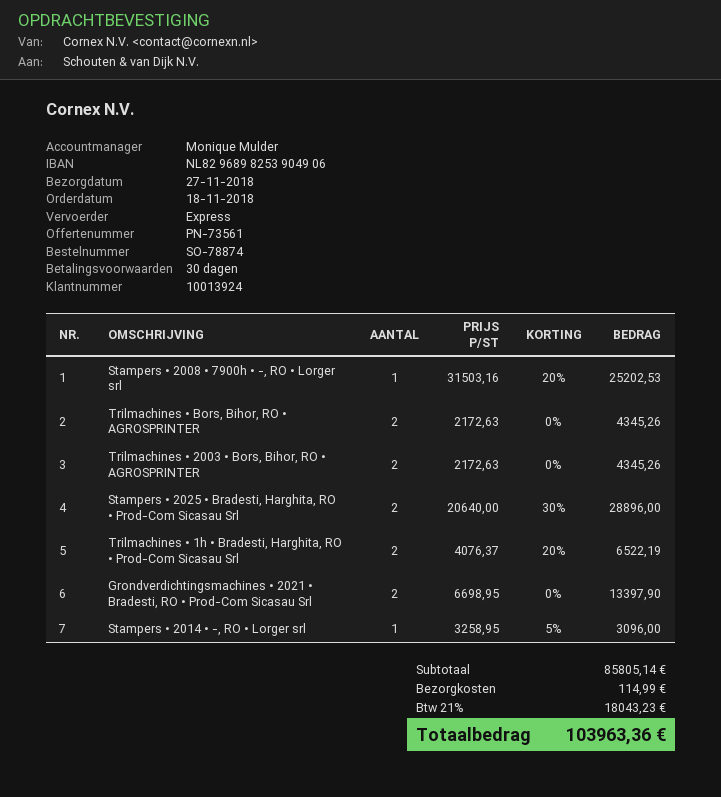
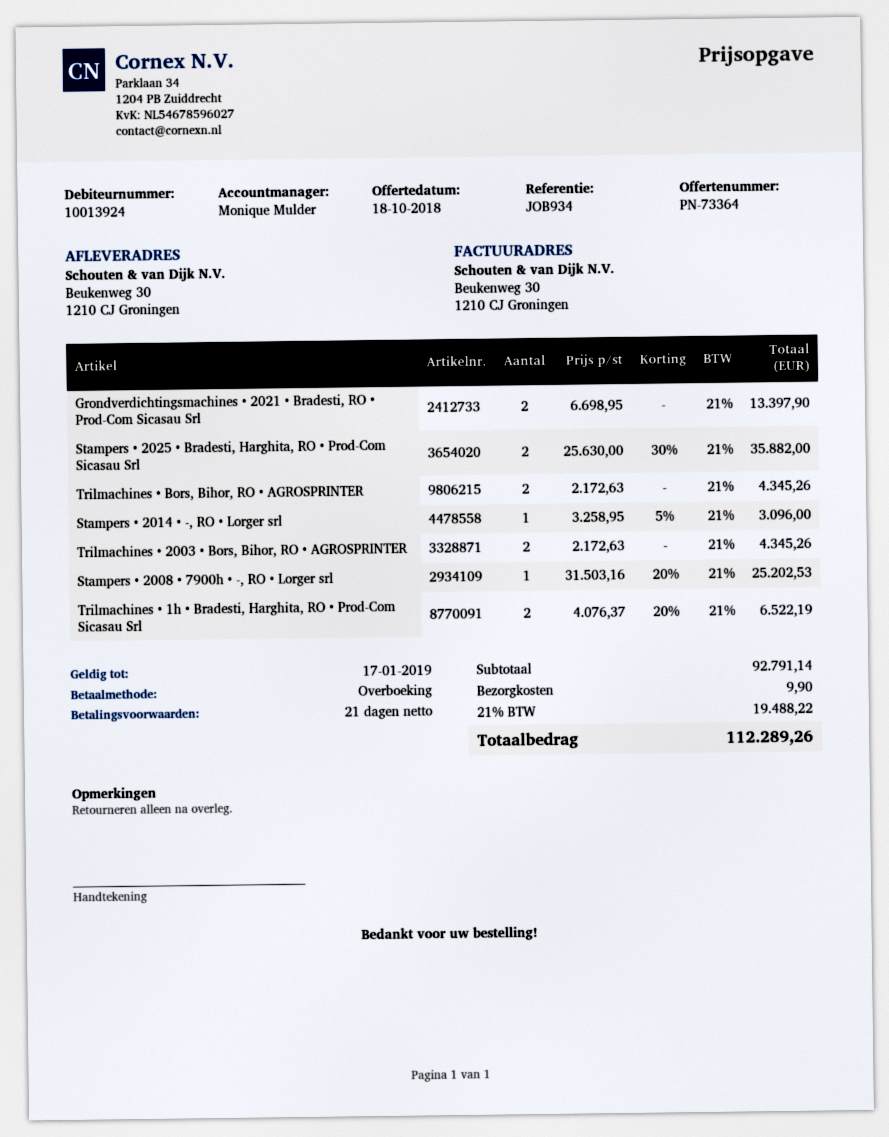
quote number: PN-73561 -> PN-73364
payment terms: 30 days -> 21 days
Stampers • 2025 • Bradesti, Harghita, RO • Prod-Com Sicasau Srl: 2 x 20640.00 - 30% = 28896.00 -> 2 x 25630.00 - 30% = 35882.00
subtotal: 85805.14 -> 92791.14
shipping: 114.99 -> 9.90
tax: 21% = 18043.23 -> 21% = 19488.22
total: 103963.36 -> 112289.26

